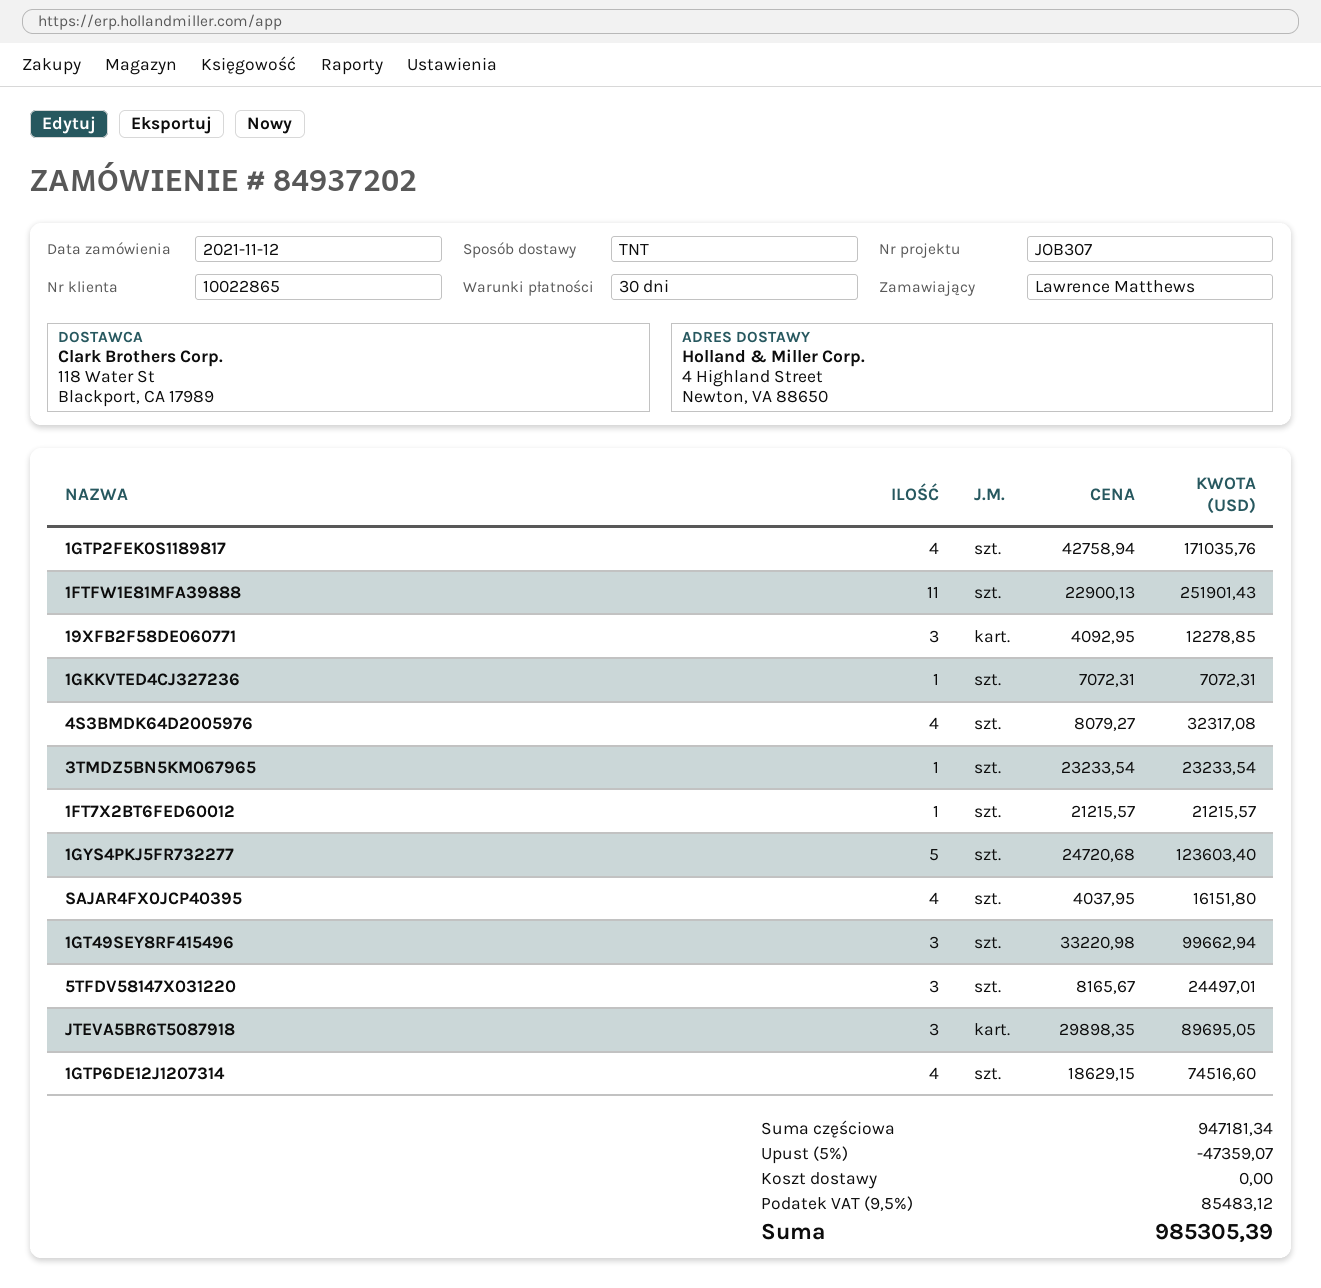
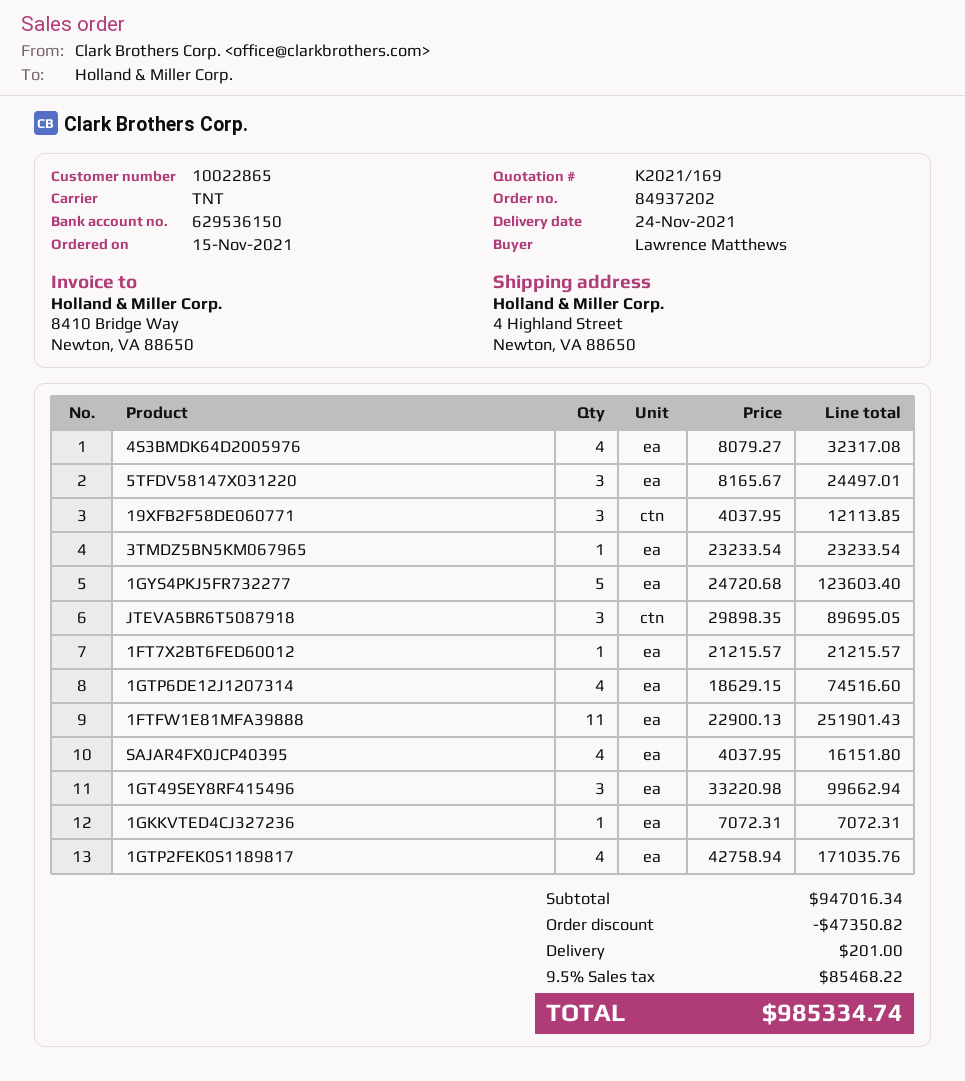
order date: 2021-11-12 -> 2021-11-15
19XFB2F58DE060771: 3 x 4092.95 = 12278.85 -> 3 x 4037.95 = 12113.85
subtotal: 947181.34 -> 947016.34
discount: 47359.07 -> 47350.82
shipping: 0.00 -> 201.00
tax: 9.5% = 85483.12 -> 9.5% = 85468.22
total: 985305.39 -> 985334.74

